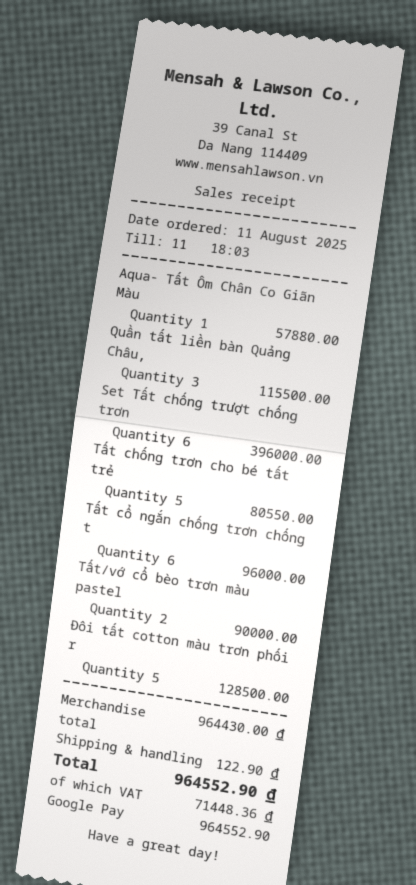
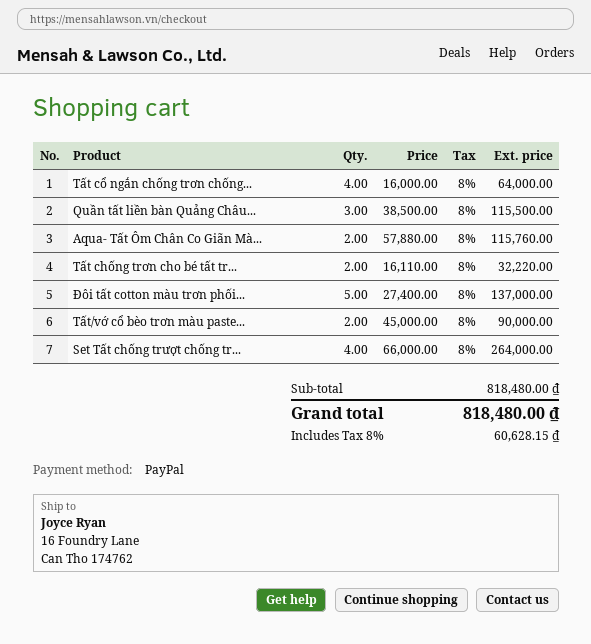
payment method: Google Pay -> PayPal
Aqua- Tất Ôm Chân Co Giãn Màu: 1 for 57880.00 -> 2 for 115760.00
Set Tất chống trượt chống trơn: 6 for 396000.00 -> 4 for 264000.00
Tất chống trơn cho bé tất trẻ: 5 for 80550.00 -> 2 for 32220.00
Tất cổ ngắn chống trơn chống t: 6 for 96000.00 -> 4 for 64000.00
Đôi tất cotton màu trơn phối r: 5 for 128500.00 -> 5 for 137000.00
subtotal: 964430.00 -> 818480.00
shipping: 122.90 -> none
tax: 71448.36 -> 60628.15
total: 964552.90 -> 818480.00

